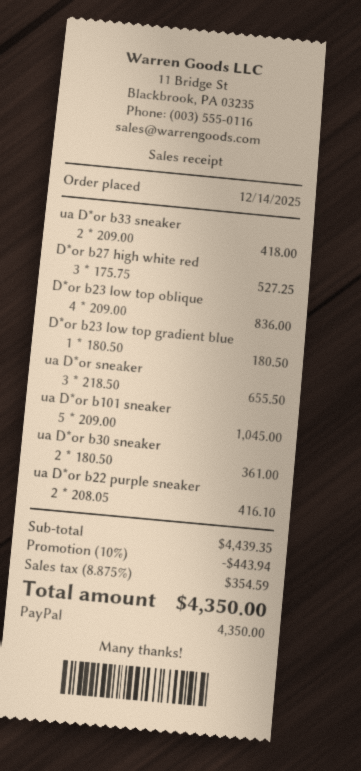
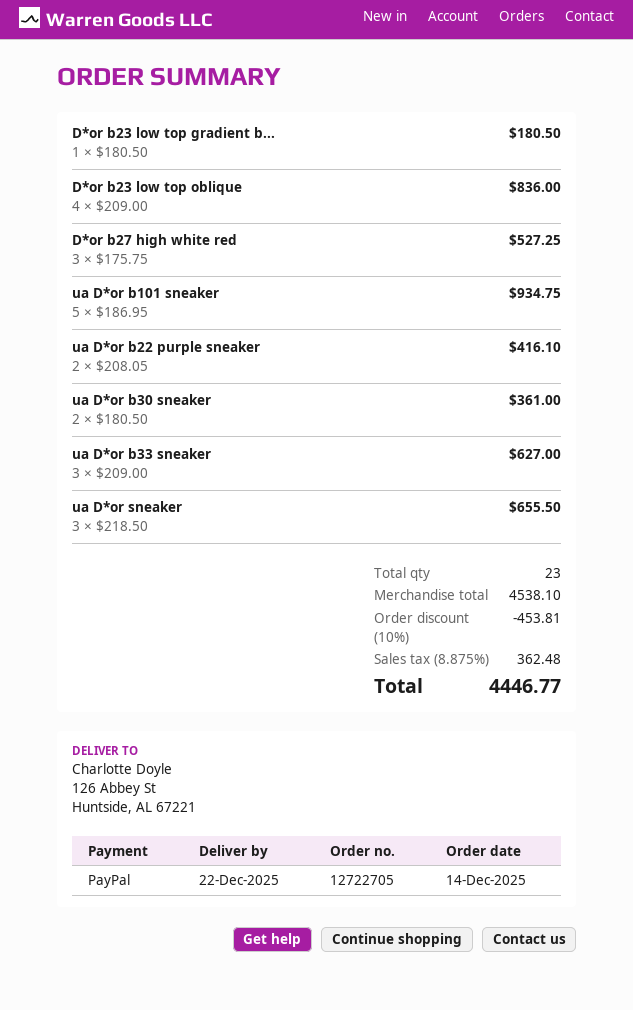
ua D*or b33 sneaker: 2 x 209.00 = 418.00 -> 3 x 209.00 = 627.00
ua D*or b101 sneaker: 5 x 209.00 = 1045.00 -> 5 x 186.95 = 934.75
subtotal: 4439.35 -> 4538.10
discount: 10% = 443.94 -> 10% = 453.81
tax: 8.875% = 354.59 -> 8.875% = 362.48
total: 4350.00 -> 4446.77

